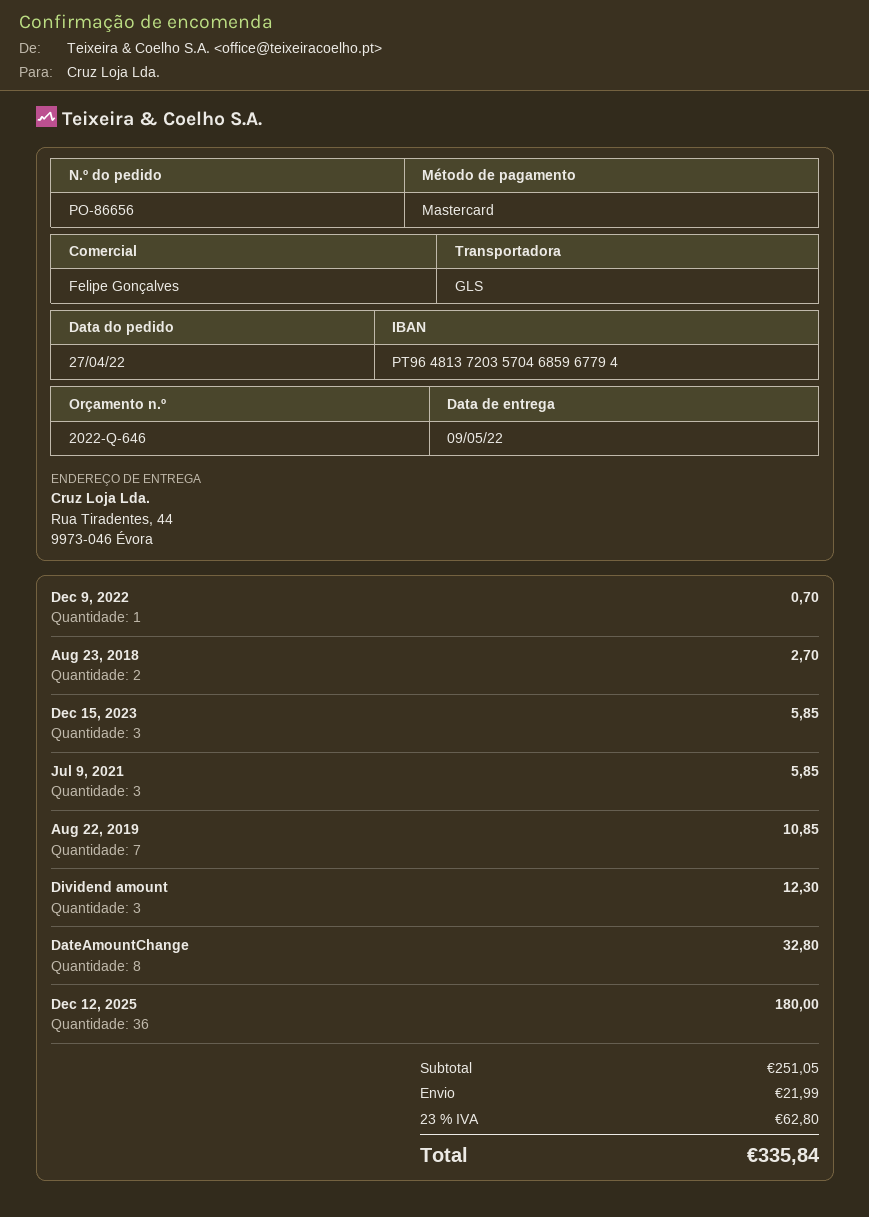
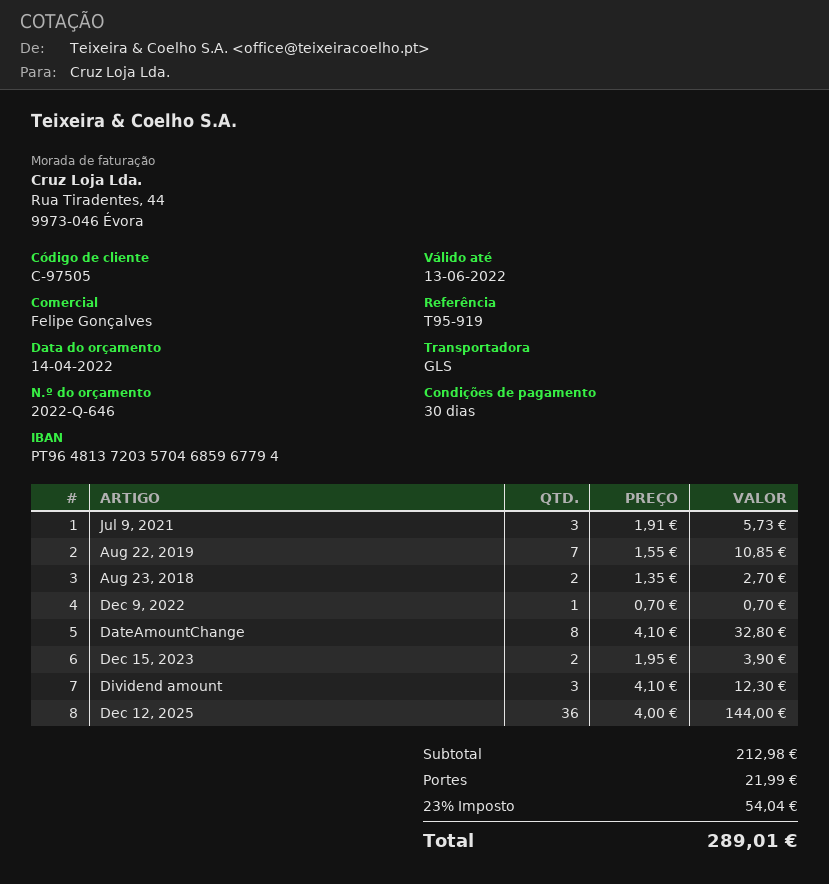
Dec 15, 2023: 3 for 5.85 -> 2 for 3.90
Jul 9, 2021: 3 for 5.85 -> 3 for 5.73
Dec 12, 2025: 36 for 180.00 -> 36 for 144.00
subtotal: 251.05 -> 212.98
tax: 23% = 62.80 -> 23% = 54.04
total: 335.84 -> 289.01

